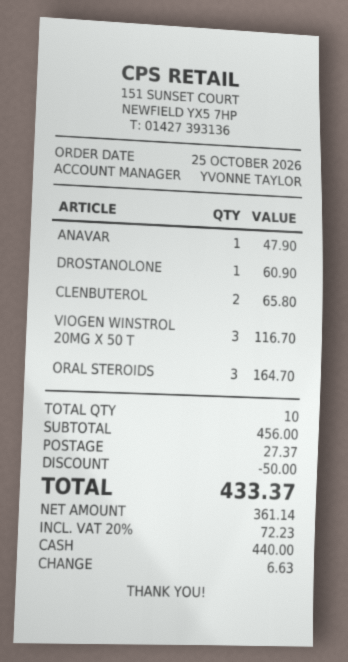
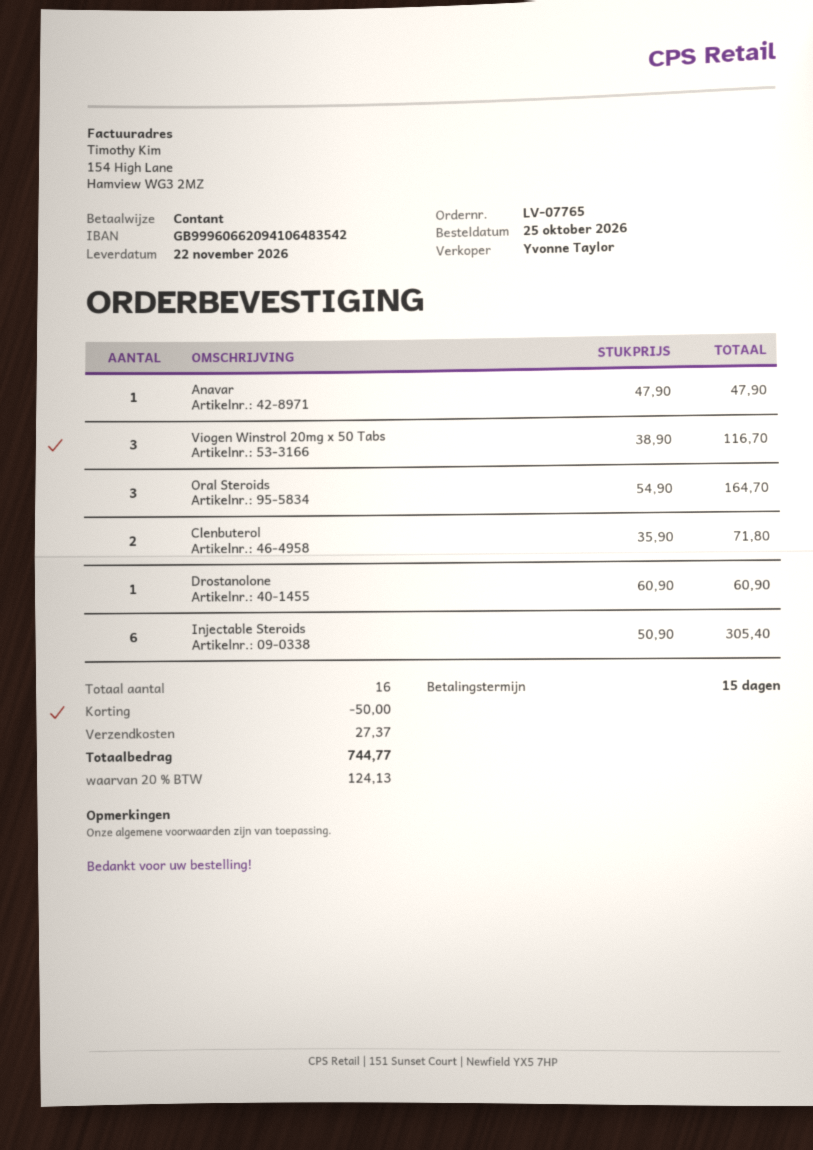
CLENBUTEROL: 2 for 65.80 -> 2 for 71.80
Injectable Steroids: none -> 6 for 305.40
total quantity: 10 -> 16
tax: 20% = 72.23 -> 20% = 124.13
total: 433.37 -> 744.77

